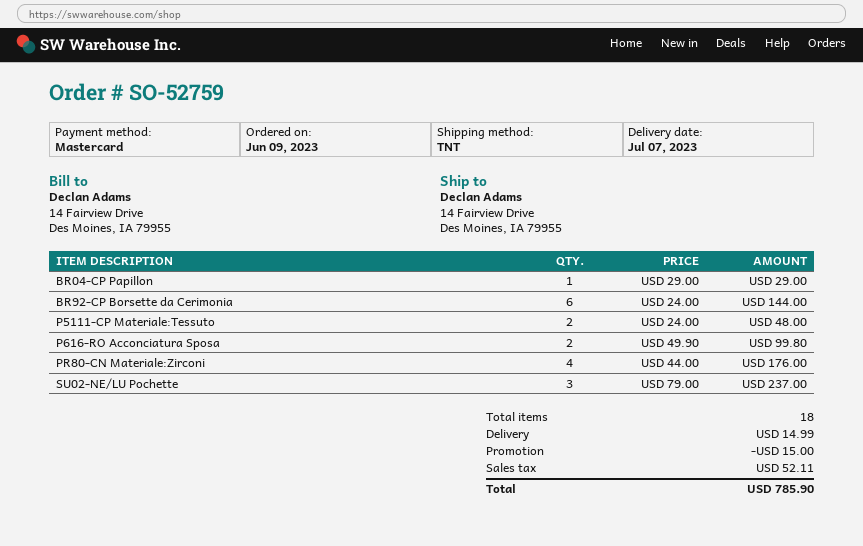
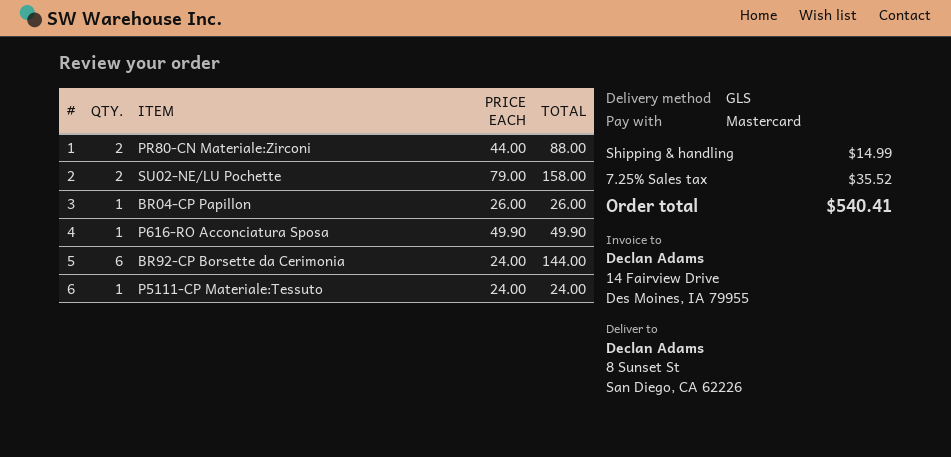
shipping method: TNT -> GLS
ship to: 14 Fairview Drive, Des Moines, IA 79955 -> 8 Sunset St, San Diego, CA 62226
BR04-CP Papillon: 1 x 29.00 = 29.00 -> 1 x 26.00 = 26.00
P5111-CP Materiale:Tessuto: 2 x 24.00 = 48.00 -> 1 x 24.00 = 24.00
P616-RO Acconciatura Sposa: 2 x 49.90 = 99.80 -> 1 x 49.90 = 49.90
PR80-CN Materiale:Zirconi: 4 x 44.00 = 176.00 -> 2 x 44.00 = 88.00
SU02-NE/LU Pochette: 3 x 79.00 = 237.00 -> 2 x 79.00 = 158.00
discount: 15.00 -> none
tax: 52.11 -> 35.52
total: 785.90 -> 540.41

